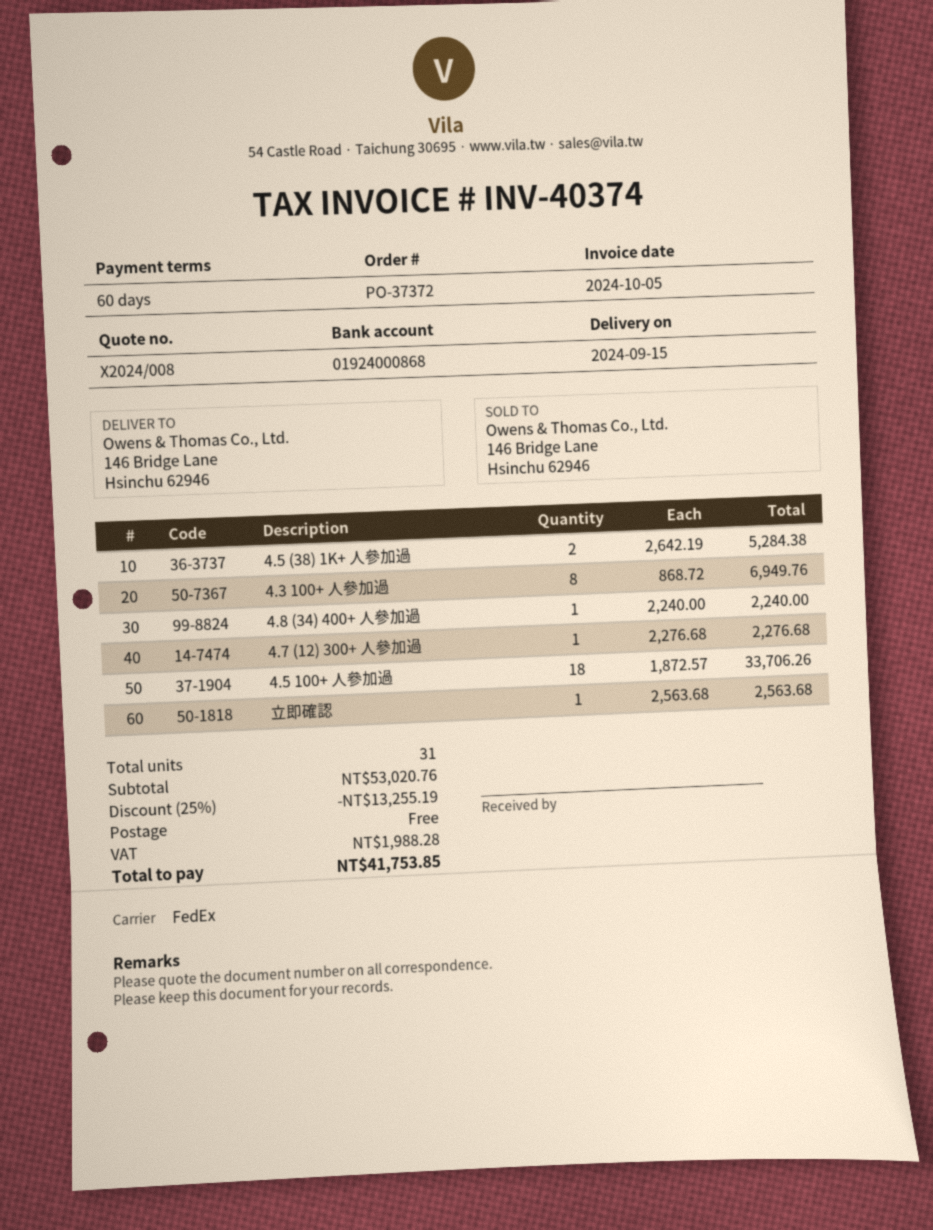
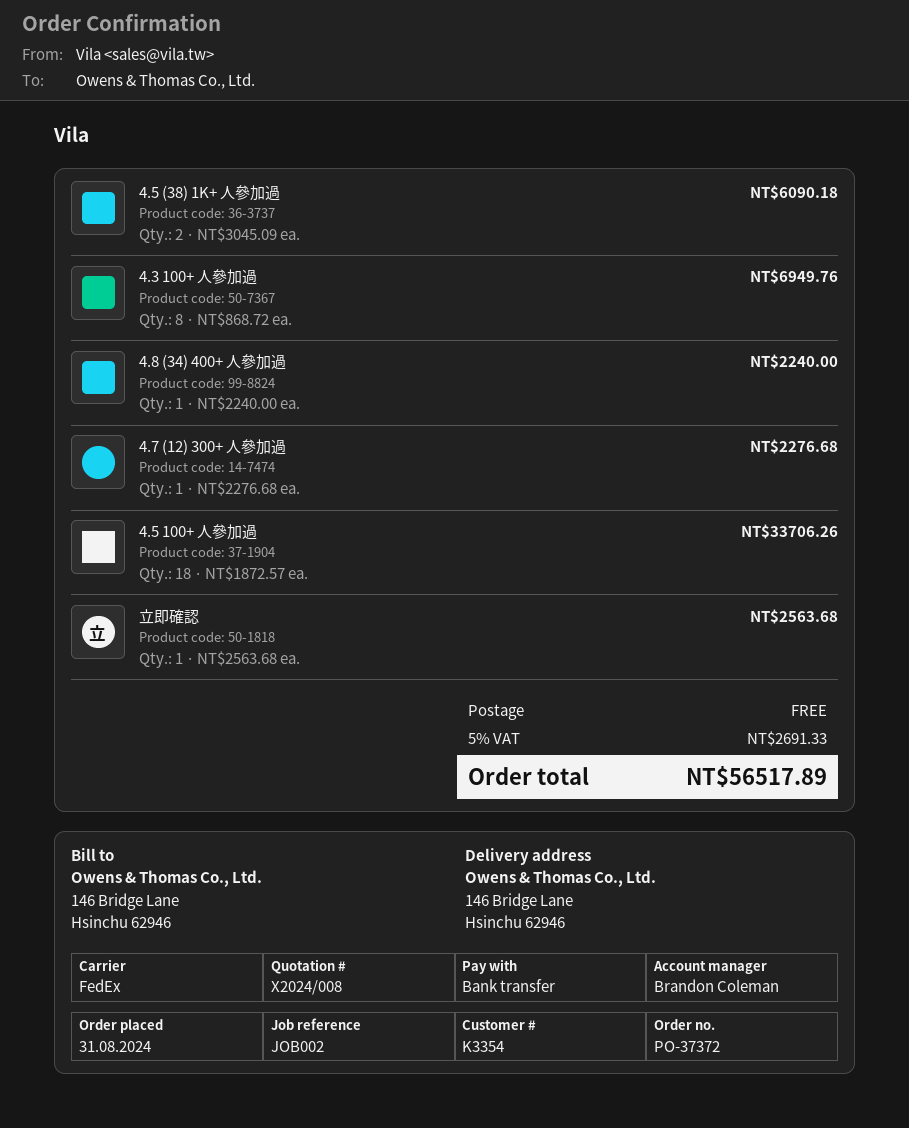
4.5 (38) 1K+ 人參加過: 2 x 2642.19 = 5284.38 -> 2 x 3045.09 = 6090.18
discount: 25% = 13255.19 -> none
tax: 1988.28 -> 2691.33
total: 41753.85 -> 56517.89

